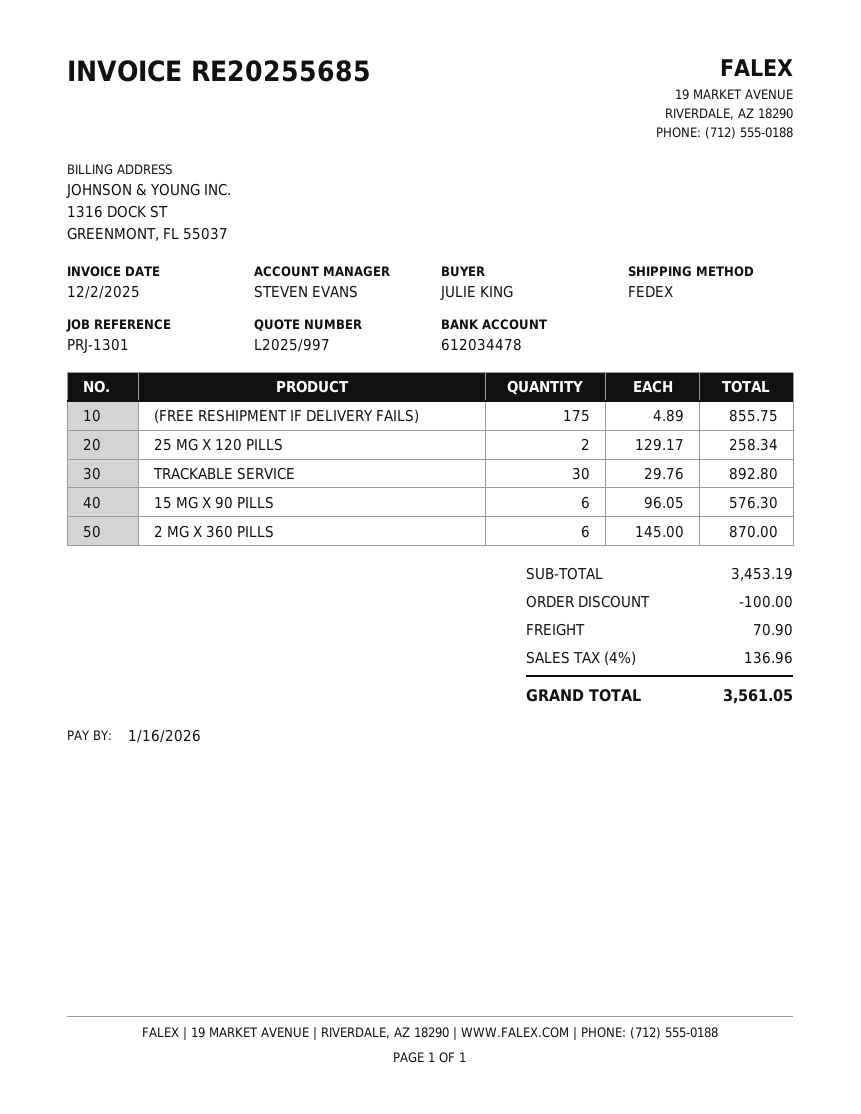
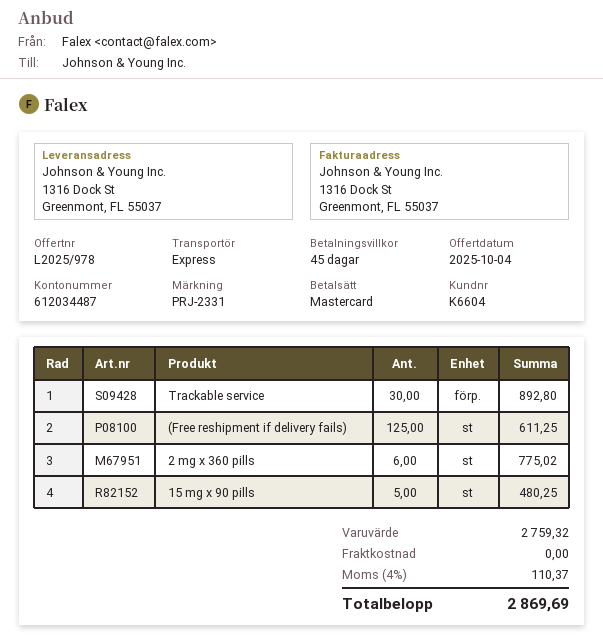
quote number: L2025/997 -> L2025/978
reference: PRJ-1301 -> PRJ-2331
bank account: 612034478 -> 612034487
shipping method: FedEx -> express
(FREE RESHIPMENT IF DELIVERY FAILS): 175 for 855.75 -> 125 for 611.25
25 MG X 120 PILLS: 2 for 258.34 -> none
15 MG X 90 PILLS: 6 for 576.30 -> 5 for 480.25
2 MG X 360 PILLS: 6 for 870.00 -> 6 for 775.02
subtotal: 3453.19 -> 2759.32
discount: 100.00 -> none
shipping: 70.90 -> 0.00
tax: 4% = 136.96 -> 4% = 110.37
total: 3561.05 -> 2869.69

